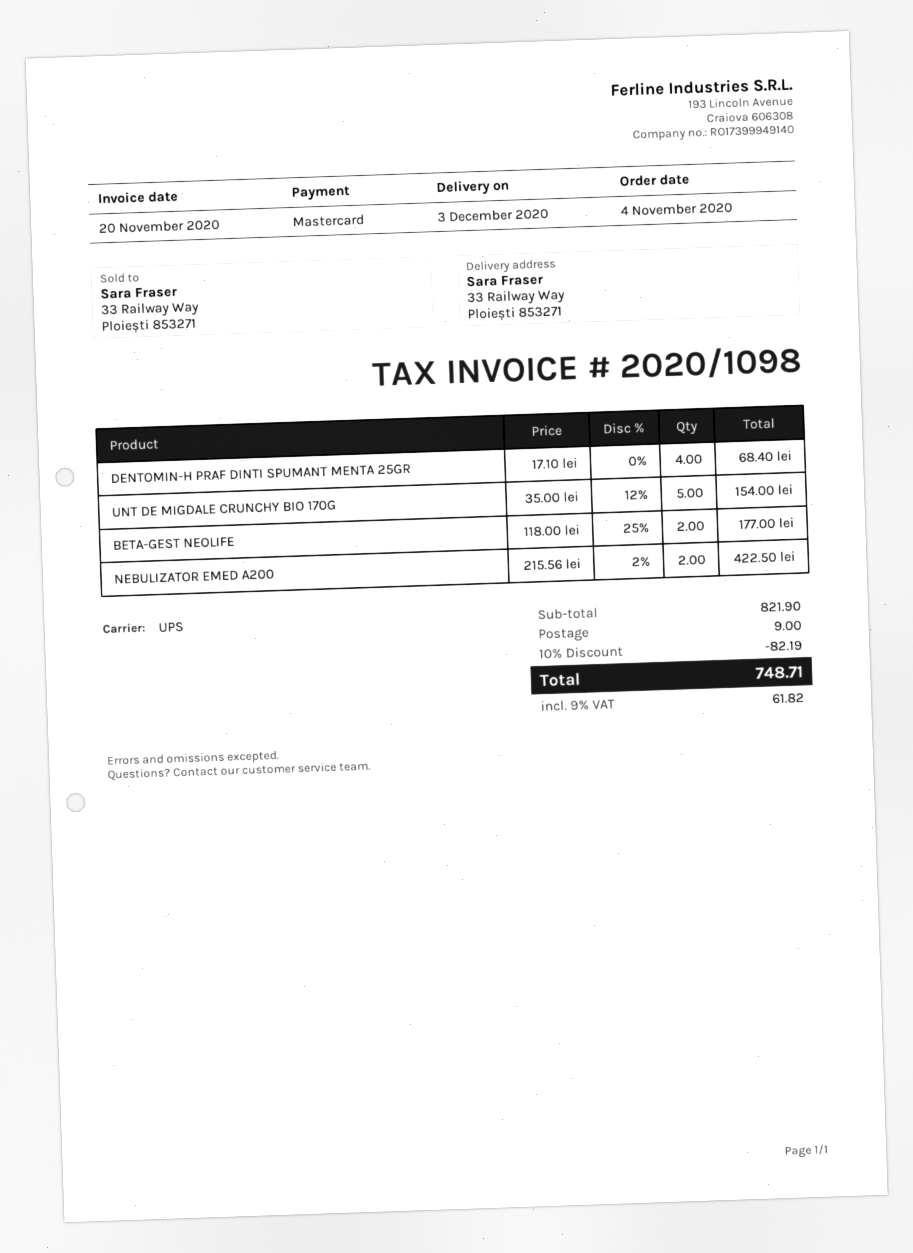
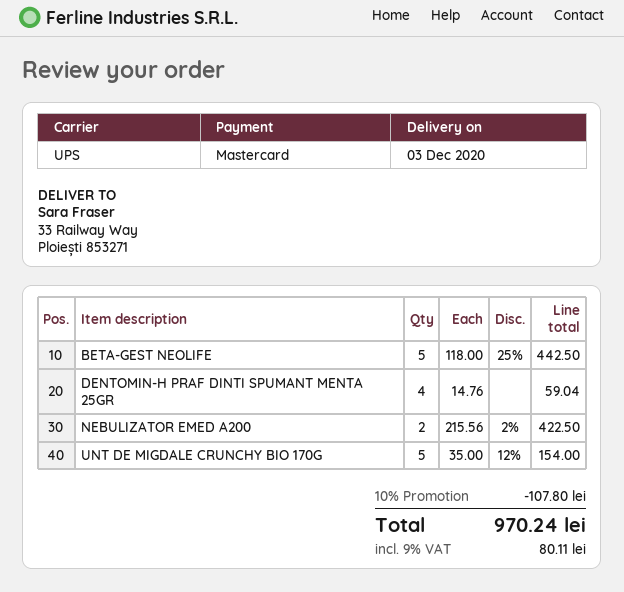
DENTOMIN-H PRAF DINTI SPUMANT MENTA 25GR: 4 x 17.10 = 68.40 -> 4 x 14.76 = 59.04
BETA-GEST NEOLIFE: 2 x 118.00 - 25% = 177.00 -> 5 x 118.00 - 25% = 442.50
discount: 10% = 82.19 -> 10% = 107.80
shipping: 9.00 -> none
tax: 9% = 61.82 -> 9% = 80.11
total: 748.71 -> 970.24

